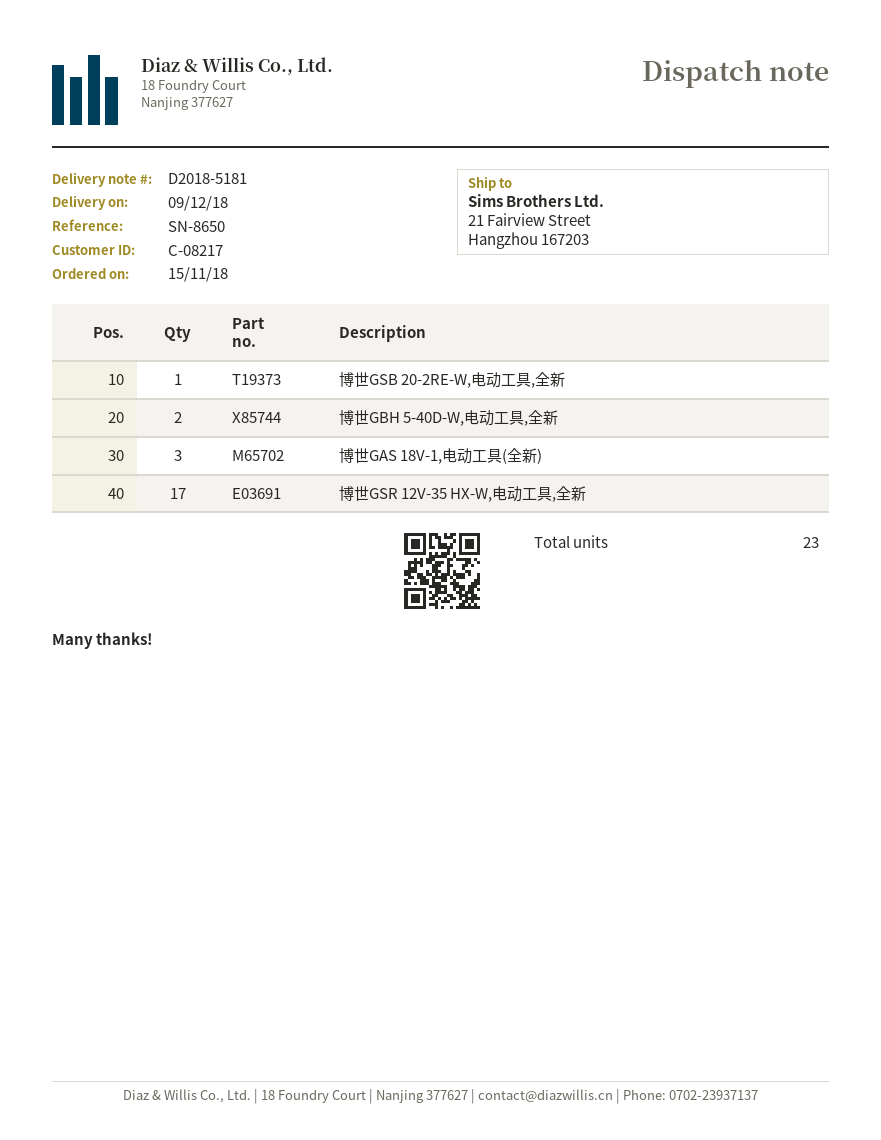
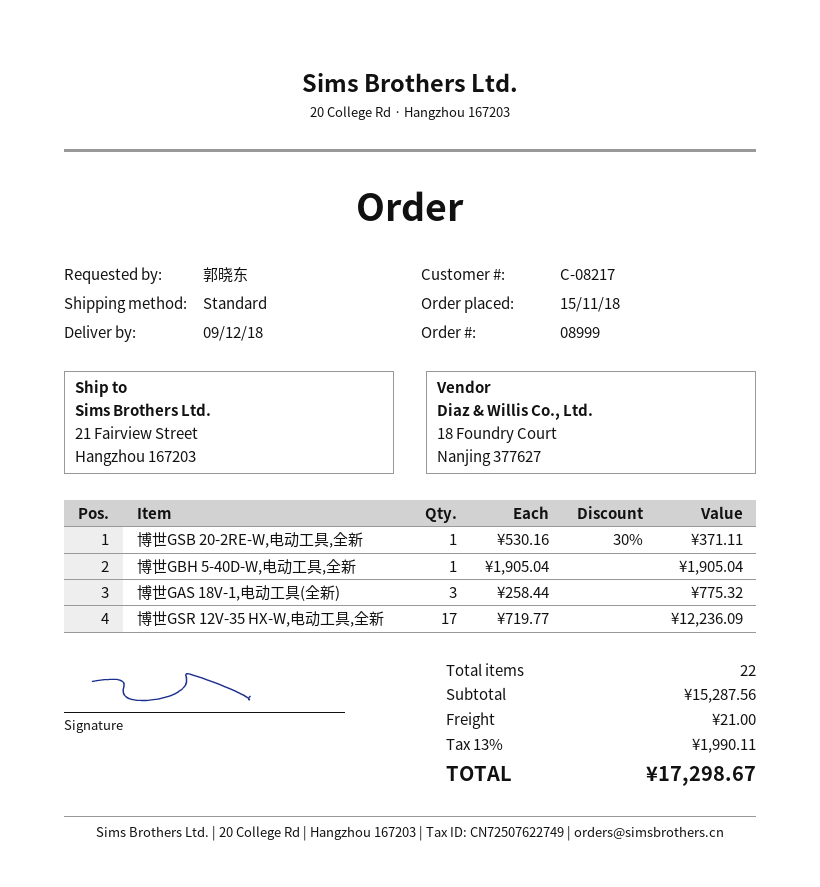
博世GBH 5-40D-W,电动工具,全新: 2 -> 1
total quantity: 23 -> 22

